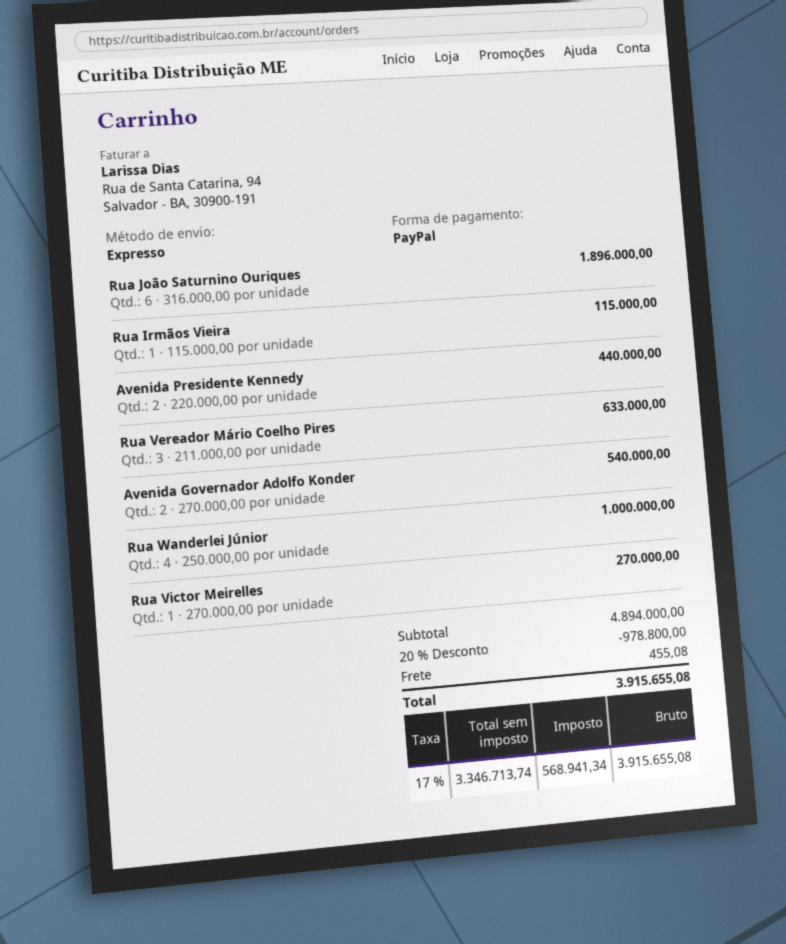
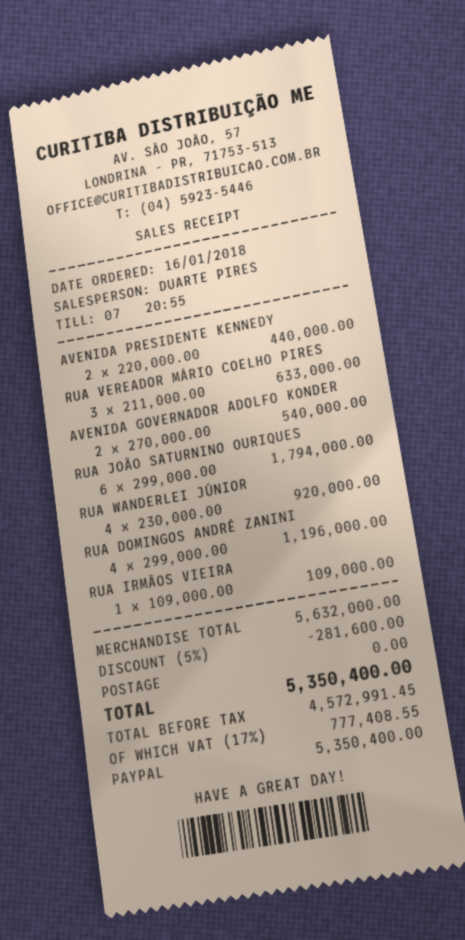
Rua João Saturnino Ouriques: 6 x 316000.00 = 1896000.00 -> 6 x 299000.00 = 1794000.00
Rua Irmãos Vieira: 1 x 115000.00 = 115000.00 -> 1 x 109000.00 = 109000.00
Rua Wanderlei Júnior: 4 x 250000.00 = 1000000.00 -> 4 x 230000.00 = 920000.00
Rua Victor Meirelles: 1 x 270000.00 = 270000.00 -> none
RUA DOMINGOS ANDRÉ ZANINI: none -> 4 x 299000.00 = 1196000.00
subtotal: 4894000.00 -> 5632000.00
discount: 20% = 978800.00 -> 5% = 281600.00
shipping: 455.08 -> 0.00
net: 3346713.74 -> 4572991.45
tax: 17% = 568941.34 -> 17% = 777408.55
total: 3915655.08 -> 5350400.00

